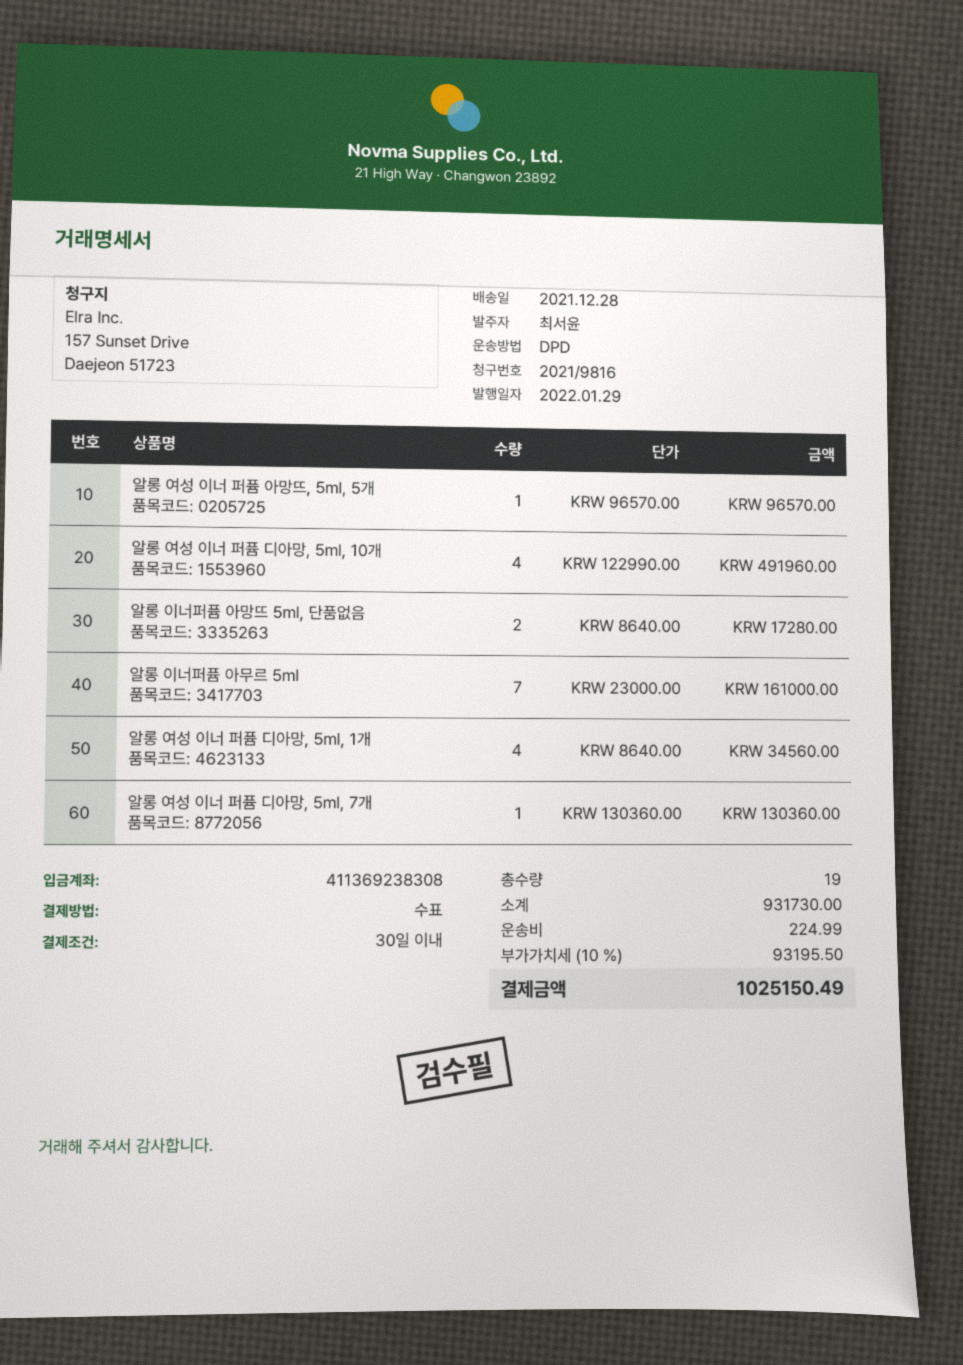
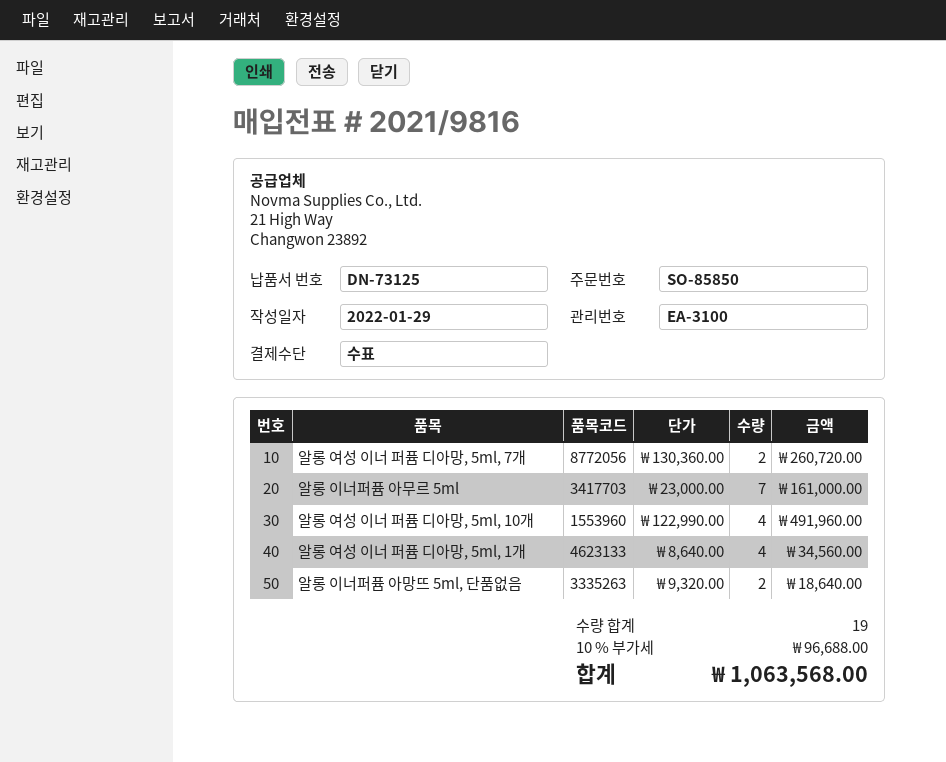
알롱 여성 이너 퍼퓸 아망뜨, 5ml, 5개: 1 x 96570.00 = 96570.00 -> none
알롱 이너퍼퓸 아망뜨 5ml, 단품없음: 2 x 8640.00 = 17280.00 -> 2 x 9320.00 = 18640.00
알롱 여성 이너 퍼퓸 디아망, 5ml, 7개: 1 x 130360.00 = 130360.00 -> 2 x 130360.00 = 260720.00
shipping: 224.99 -> none
tax: 10% = 93195.50 -> 10% = 96688.00
total: 1025150.49 -> 1063568.00

